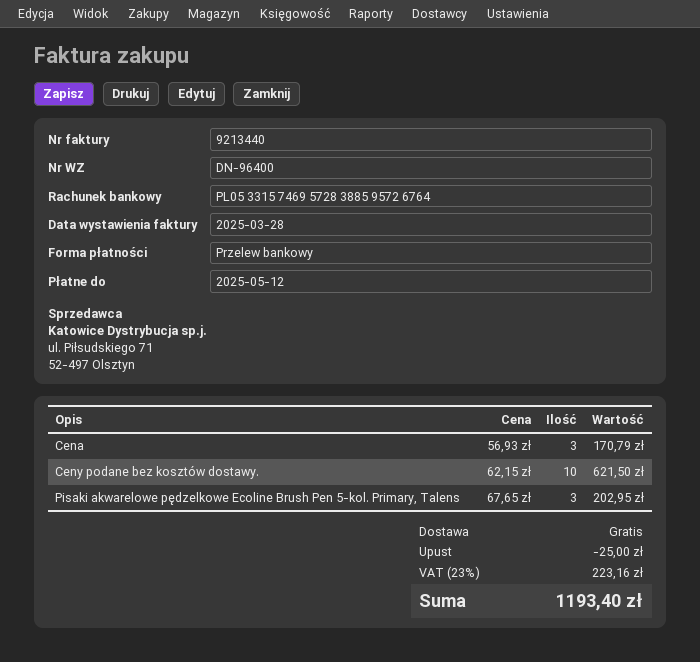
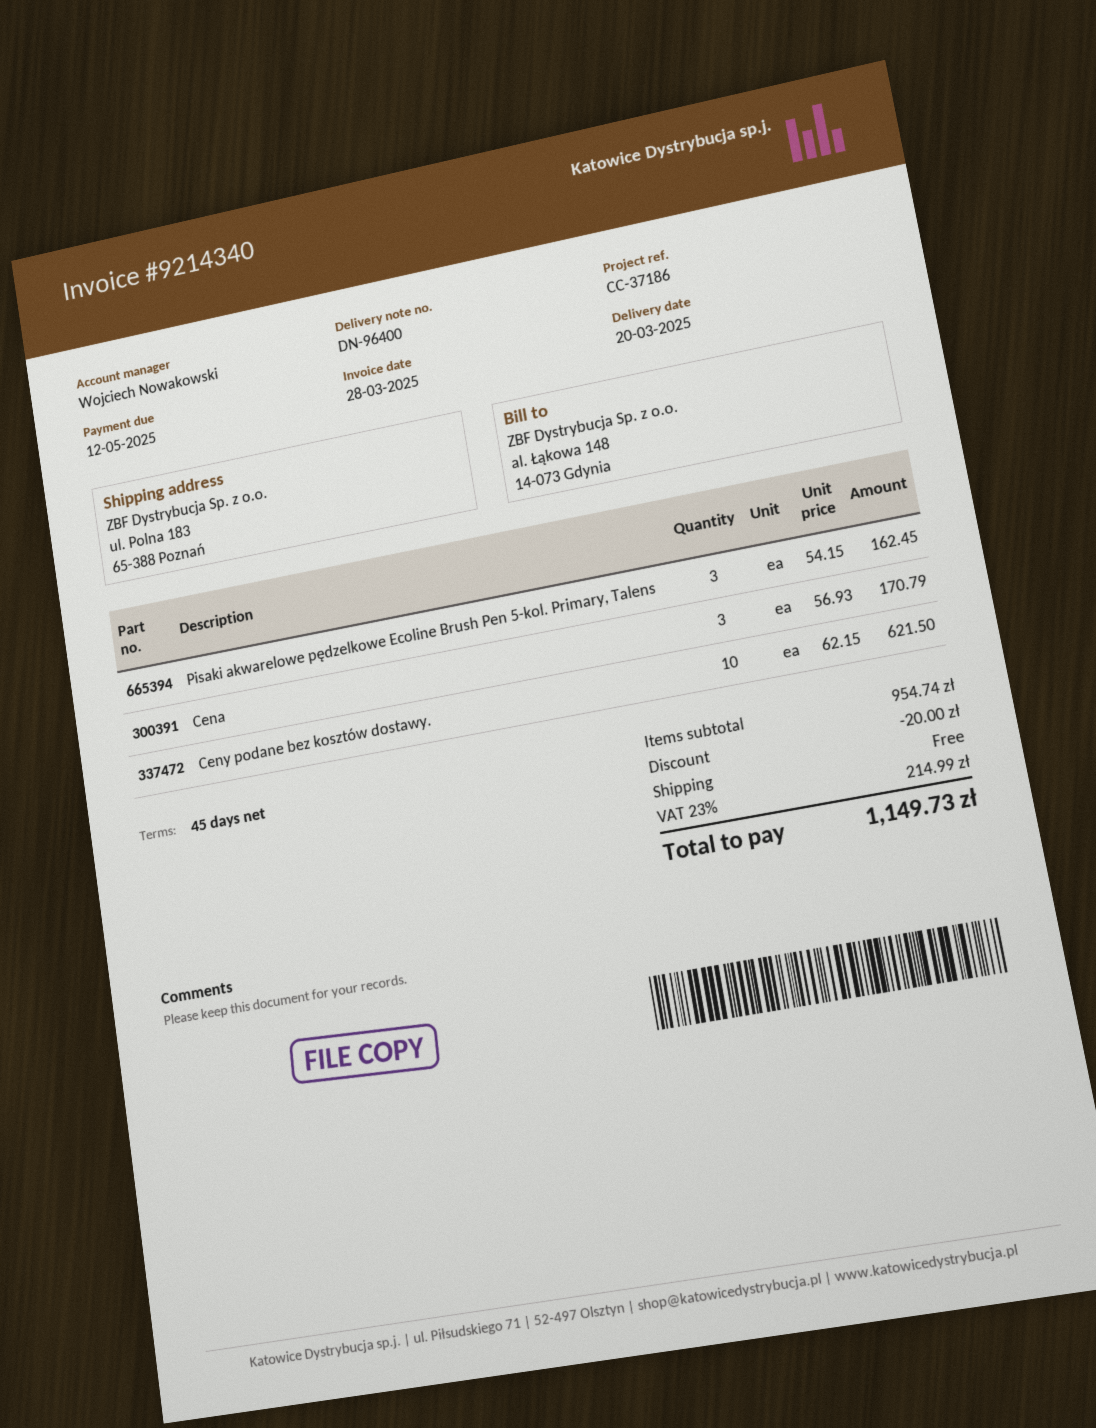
invoice number: 9213440 -> 9214340
Pisaki akwarelowe pędzelkowe Ecoline Brush Pen 5-kol. Primary, Talens: 3 x 67.65 = 202.95 -> 3 x 54.15 = 162.45
discount: 25.00 -> 20.00
tax: 23% = 223.16 -> 23% = 214.99
total: 1193.40 -> 1149.73

